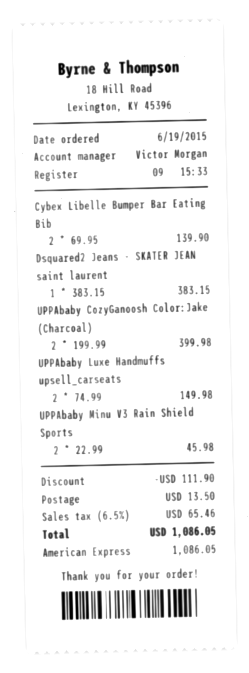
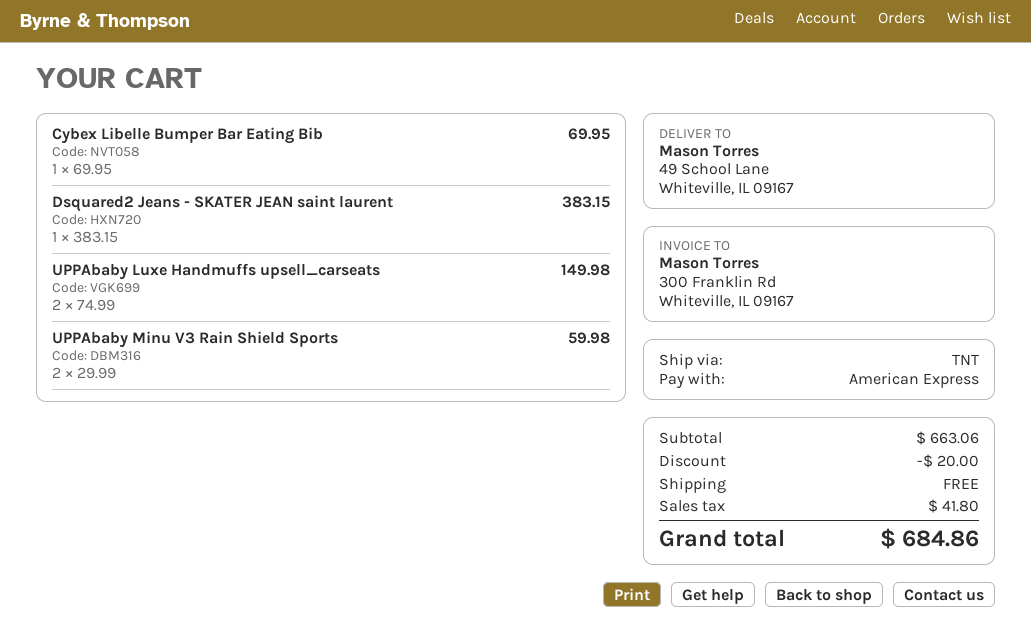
Cybex Libelle Bumper Bar Eating Bib: 2 x 69.95 = 139.90 -> 1 x 69.95 = 69.95
UPPAbaby CozyGanoosh Color:Jake (Charcoal): 2 x 199.99 = 399.98 -> none
UPPAbaby Minu V3 Rain Shield Sports: 2 x 22.99 = 45.98 -> 2 x 29.99 = 59.98
discount: 111.90 -> 20.00
shipping: 13.50 -> 0.00
tax: 65.46 -> 41.80
total: 1086.05 -> 684.86

